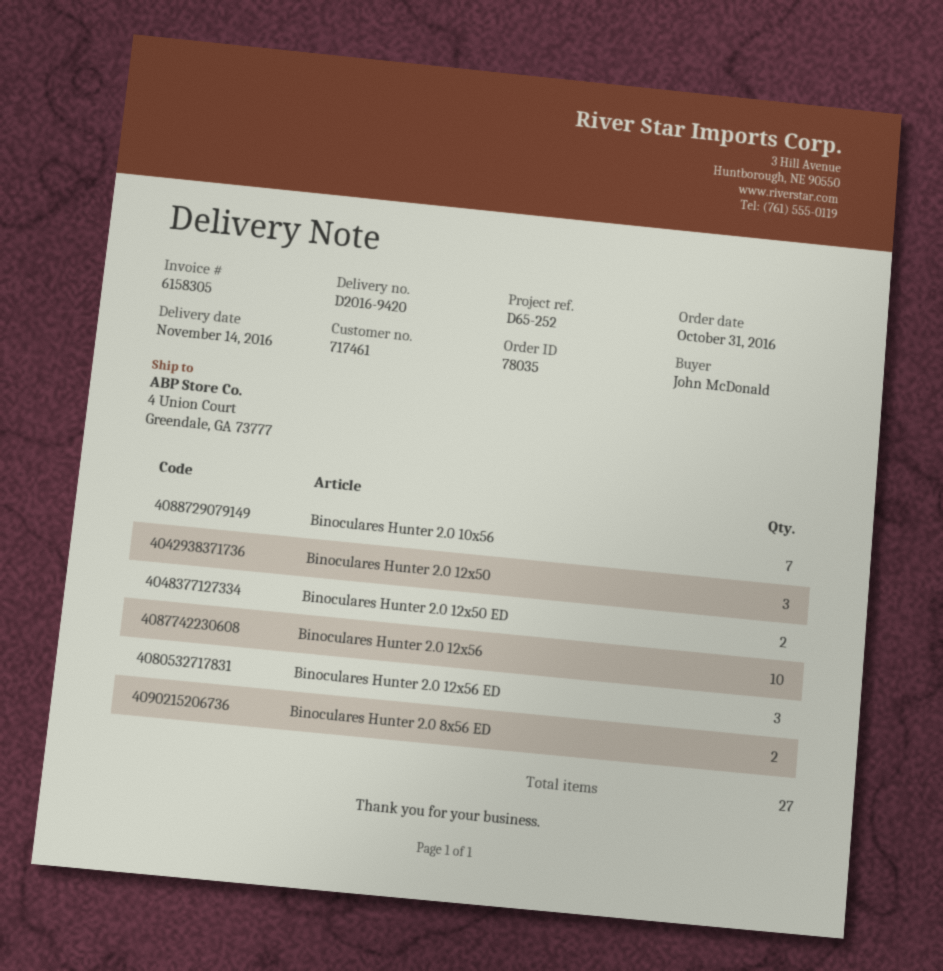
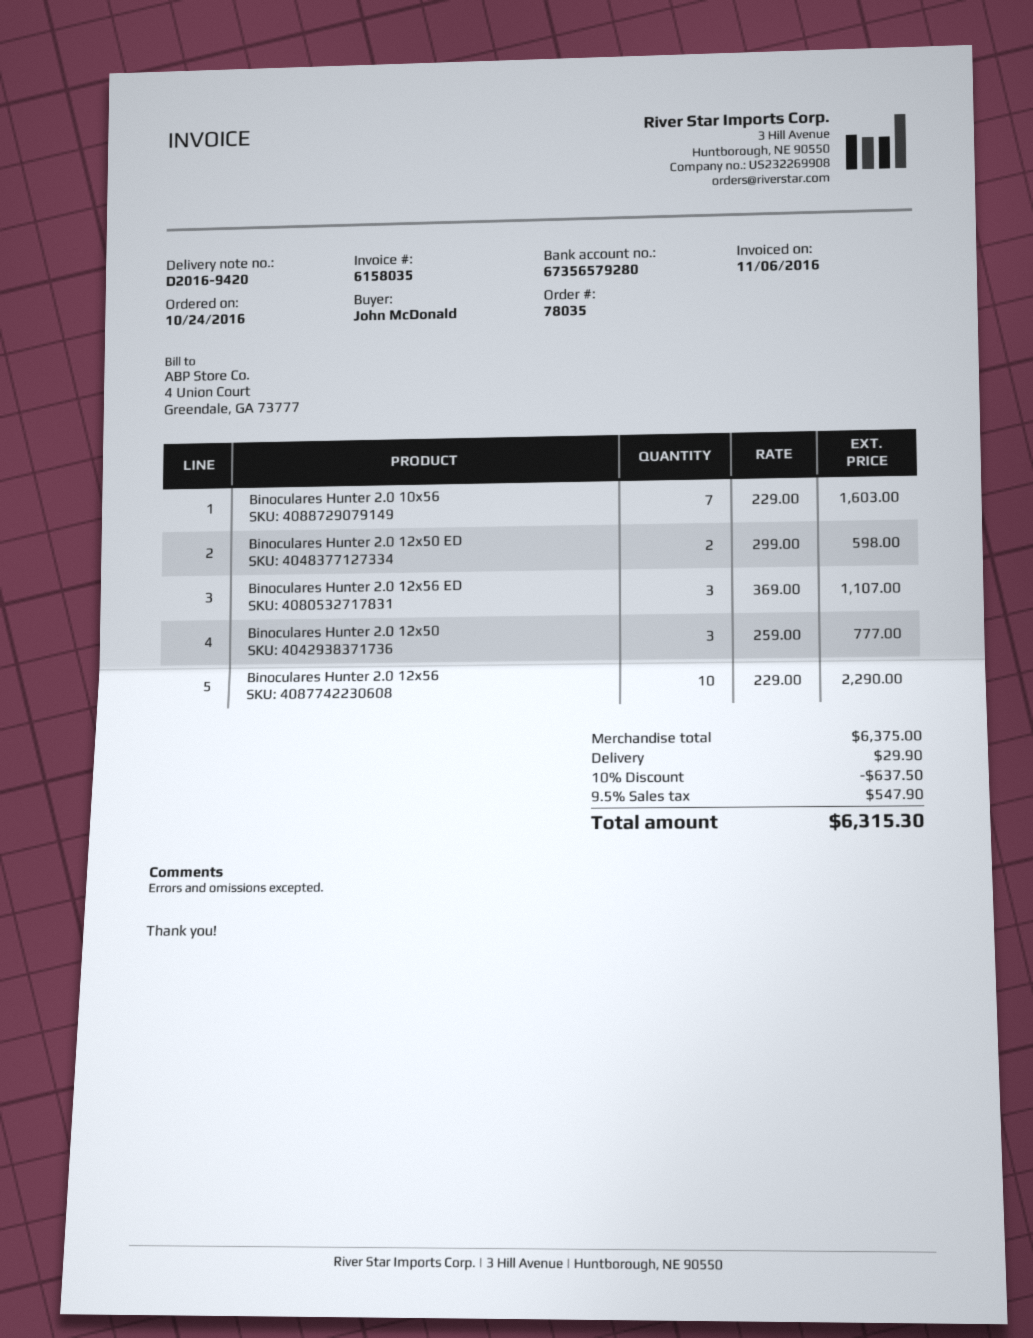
order date: 2016-10-31 -> 2016-10-24
invoice number: 6158305 -> 6158035
Binoculares Hunter 2.0 8x56 ED: 2 -> none

